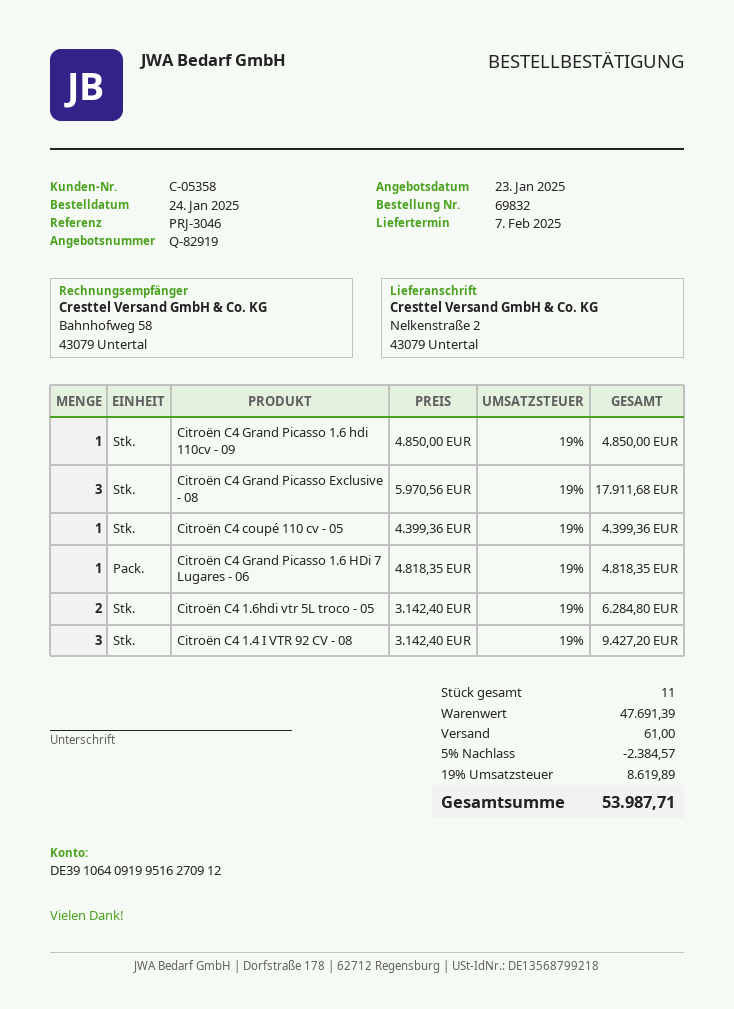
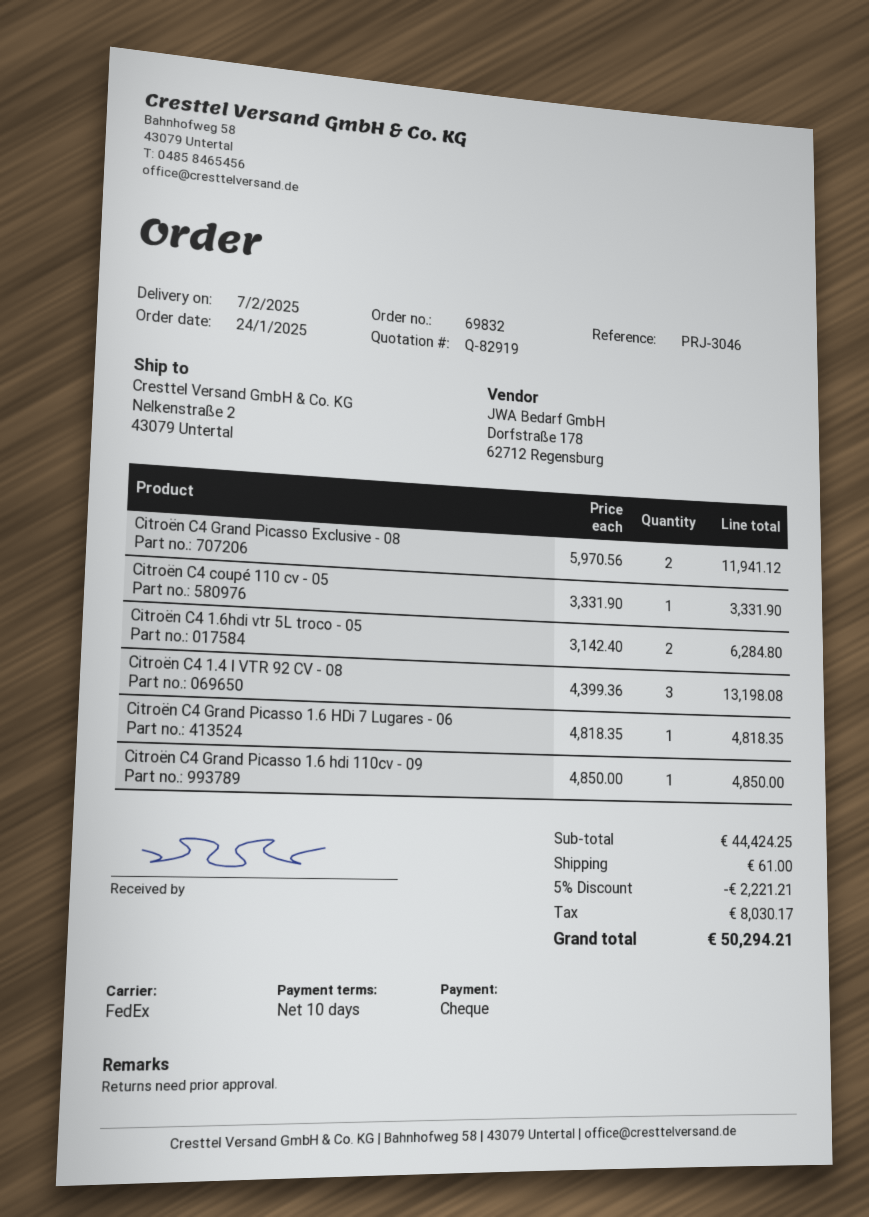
Citroën C4 Grand Picasso Exclusive - 08: 3 x 5970.56 = 17911.68 -> 2 x 5970.56 = 11941.12
Citroën C4 coupé 110 cv - 05: 1 x 4399.36 = 4399.36 -> 1 x 3331.90 = 3331.90
Citroën C4 1.4 I VTR 92 CV - 08: 3 x 3142.40 = 9427.20 -> 3 x 4399.36 = 13198.08
subtotal: 47691.39 -> 44424.25
discount: 5% = 2384.57 -> 5% = 2221.21
tax: 8619.89 -> 8030.17
total: 53987.71 -> 50294.21

